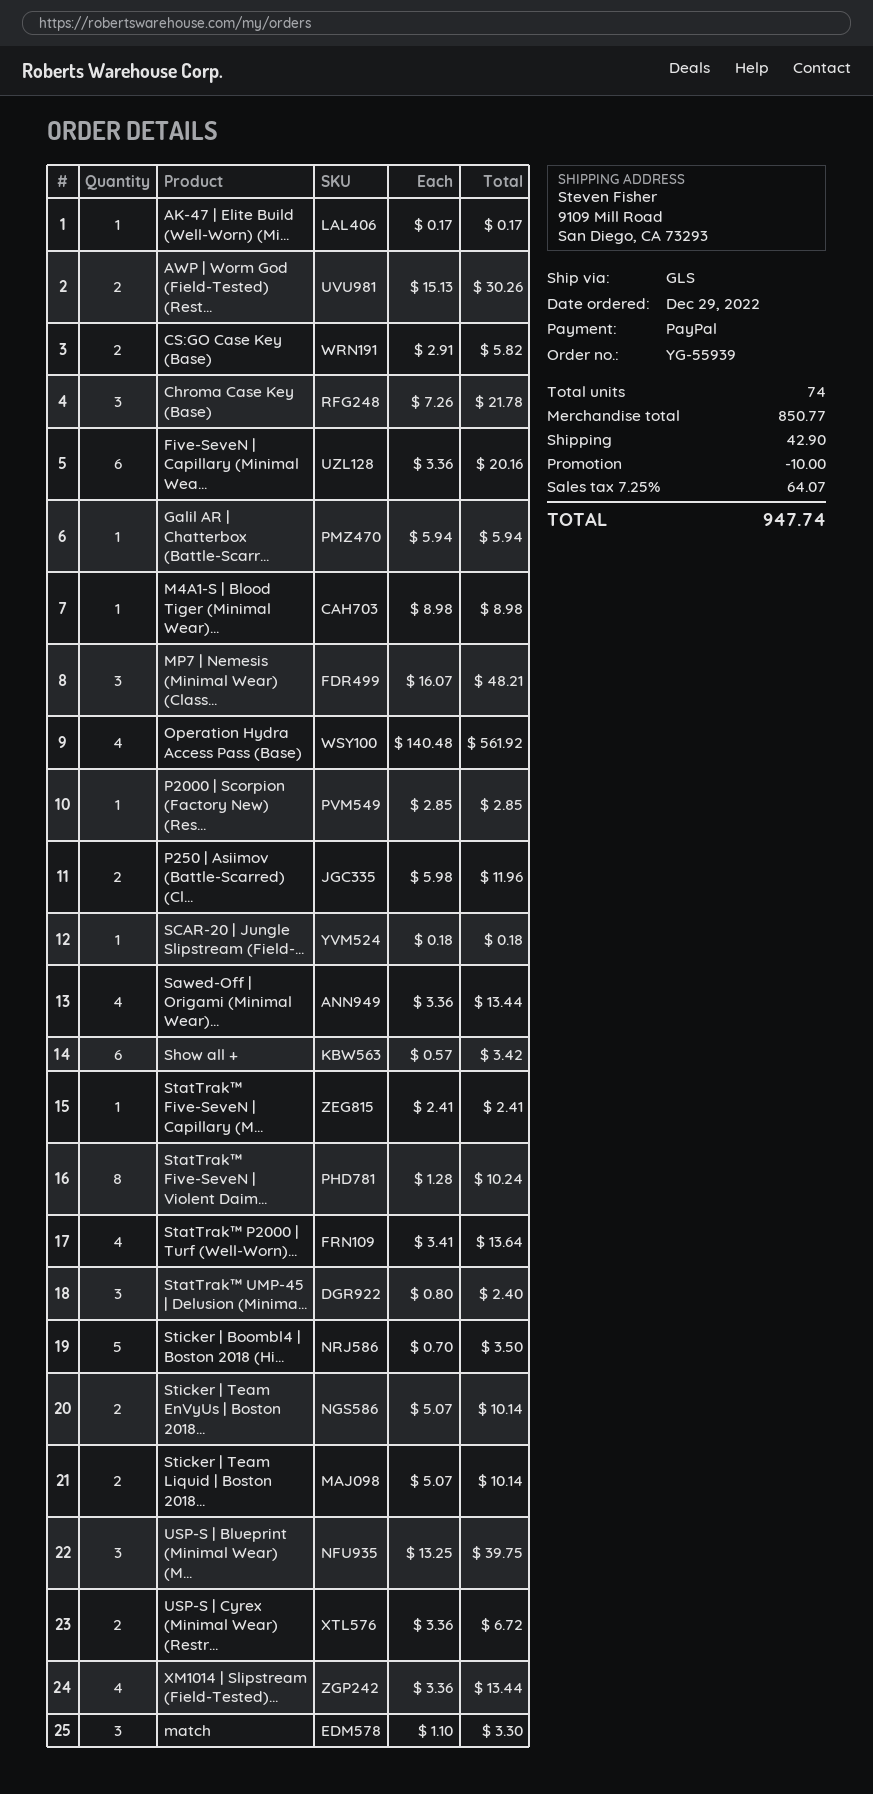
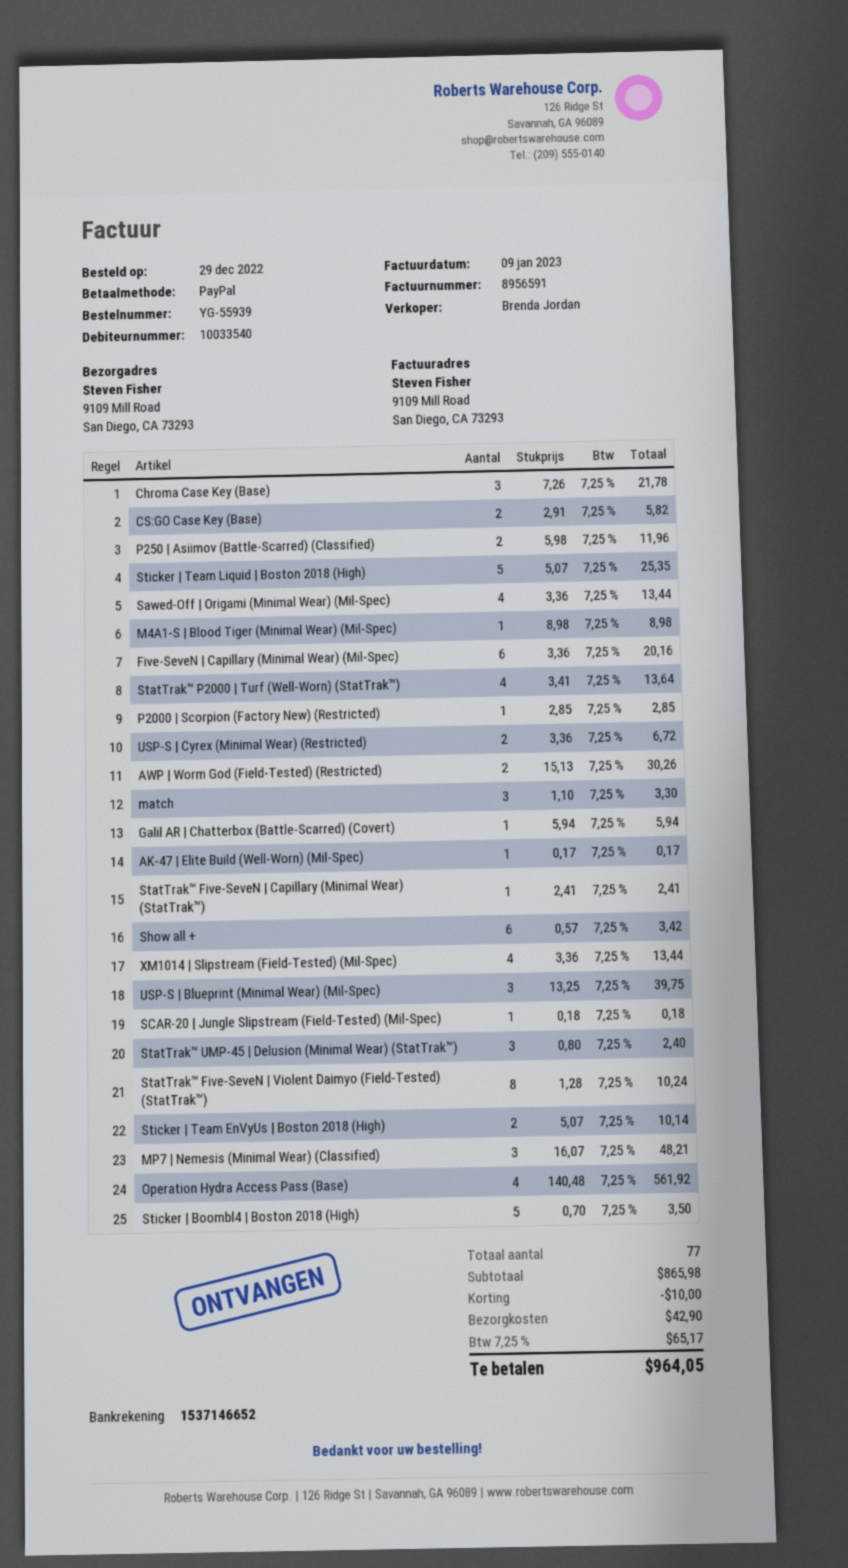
Sticker | Team Liquid | Boston 2018...: 2 x 5.07 = 10.14 -> 5 x 5.07 = 25.35
total quantity: 74 -> 77
subtotal: 850.77 -> 865.98
tax: 7.25% = 64.07 -> 7.25% = 65.17
total: 947.74 -> 964.05

